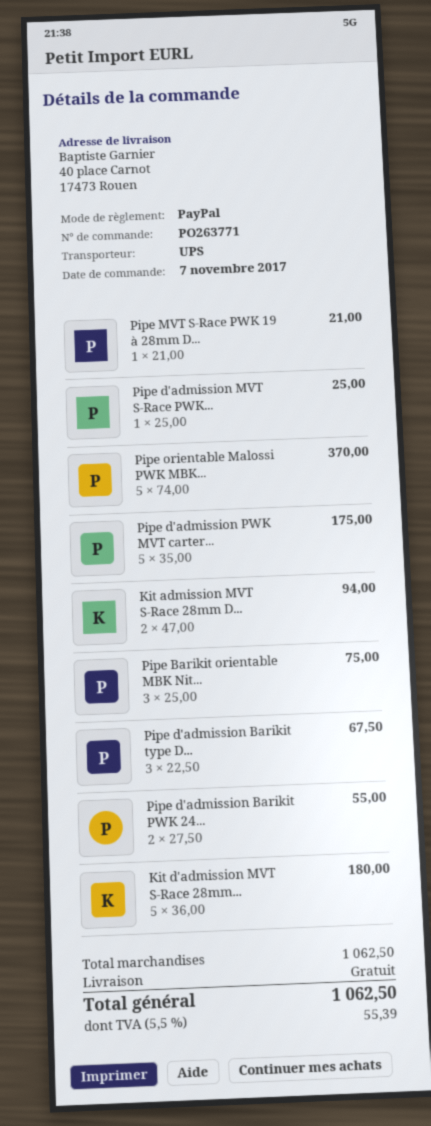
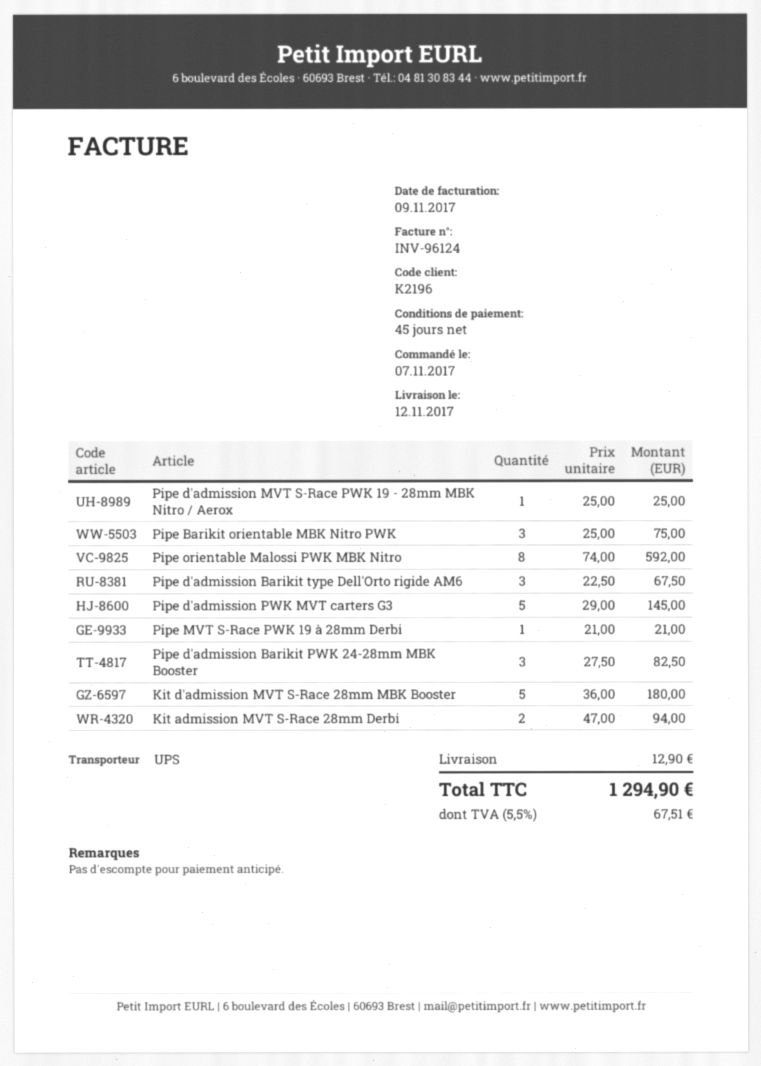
Pipe orientable Malossi PWK MBK...: 5 x 74.00 = 370.00 -> 8 x 74.00 = 592.00
Pipe d'admission PWK MVT carter...: 5 x 35.00 = 175.00 -> 5 x 29.00 = 145.00
Pipe d'admission Barikit PWK 24...: 2 x 27.50 = 55.00 -> 3 x 27.50 = 82.50
shipping: 0.00 -> 12.90
tax: 5.5% = 55.39 -> 5.5% = 67.51
total: 1062.50 -> 1294.90

